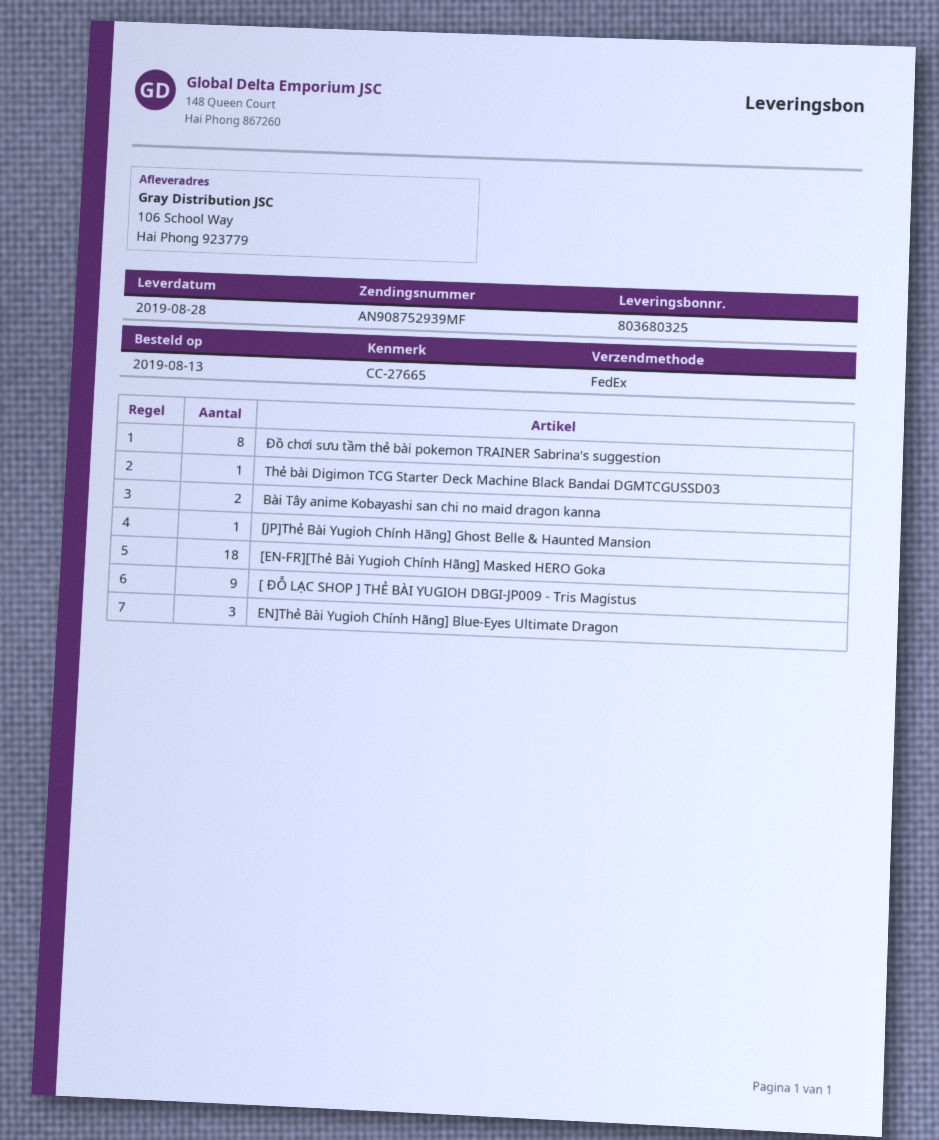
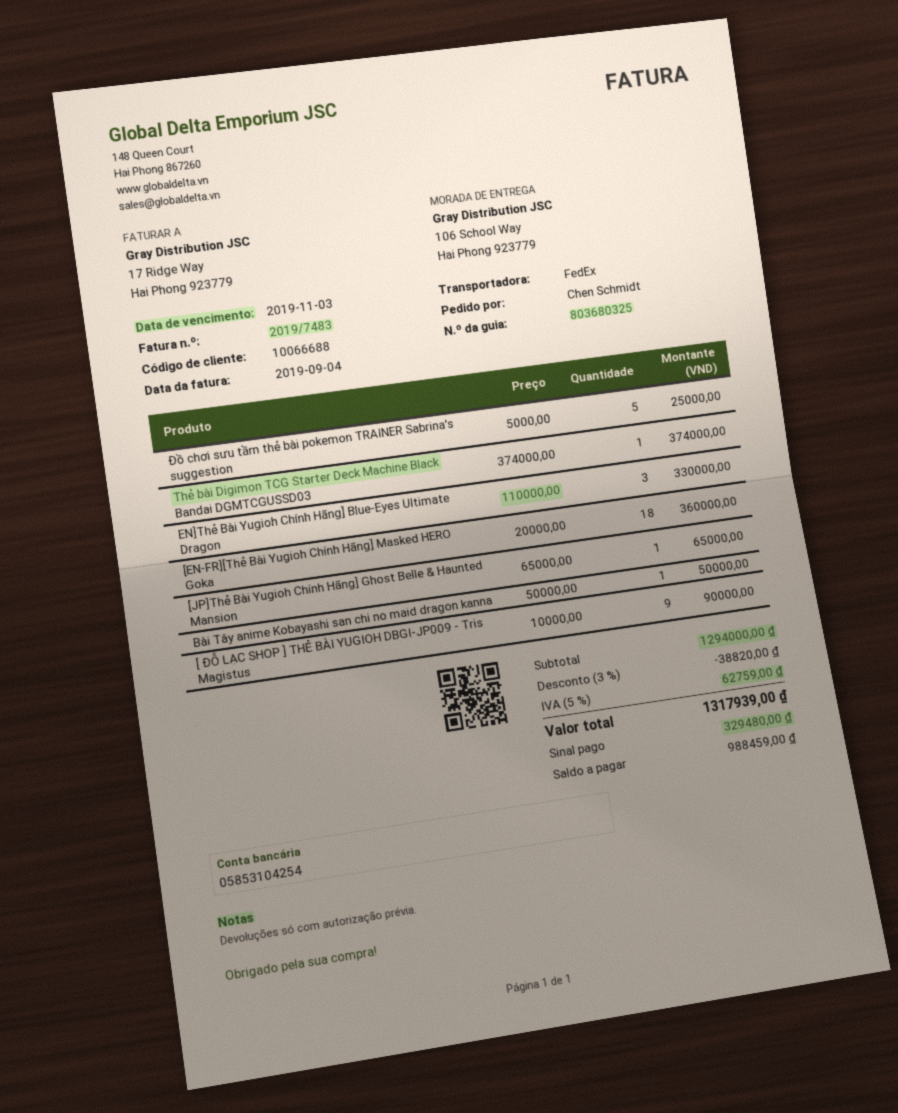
Đồ chơi sưu tầm thẻ bài pokemon TRAINER Sabrina's suggestion: 8 -> 5
Bài Tây anime Kobayashi san chi no maid dragon kanna: 2 -> 1

